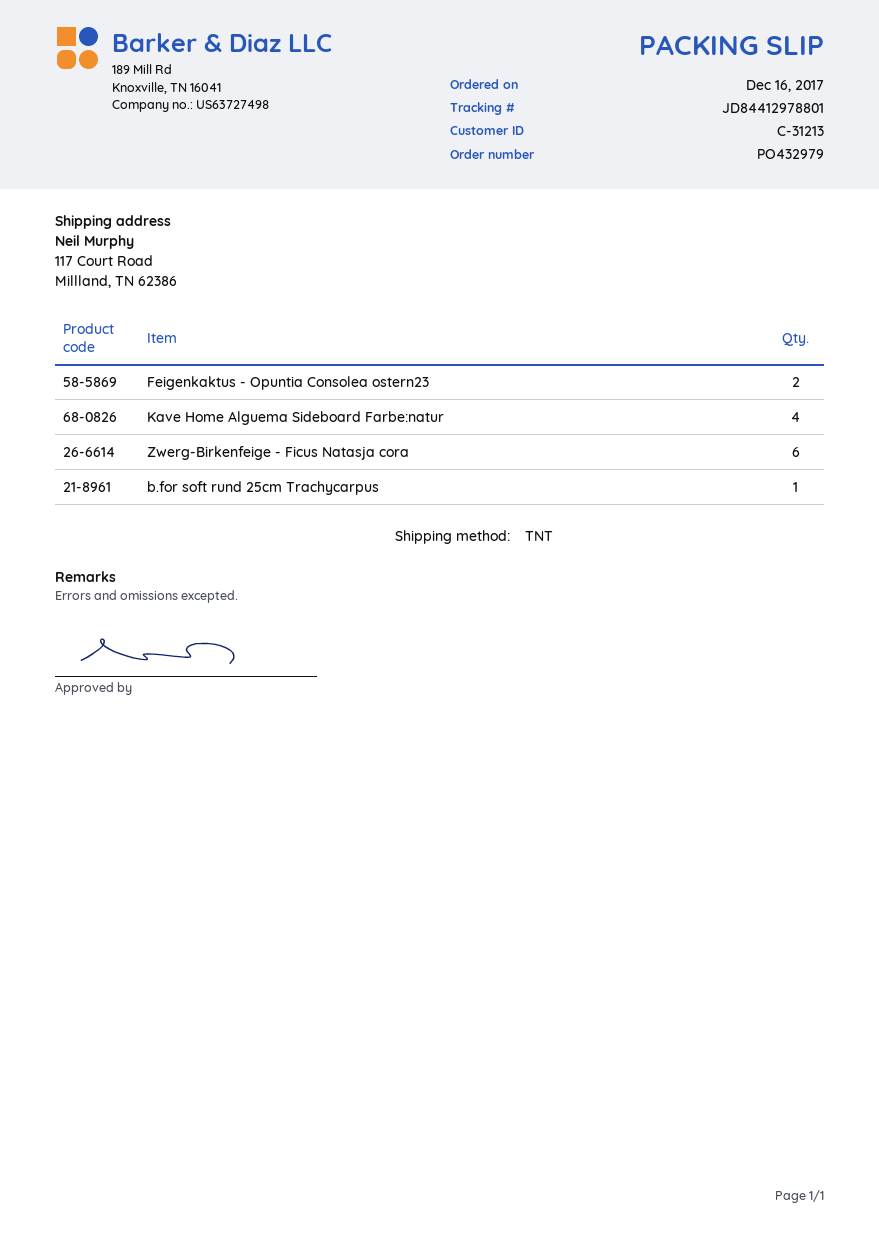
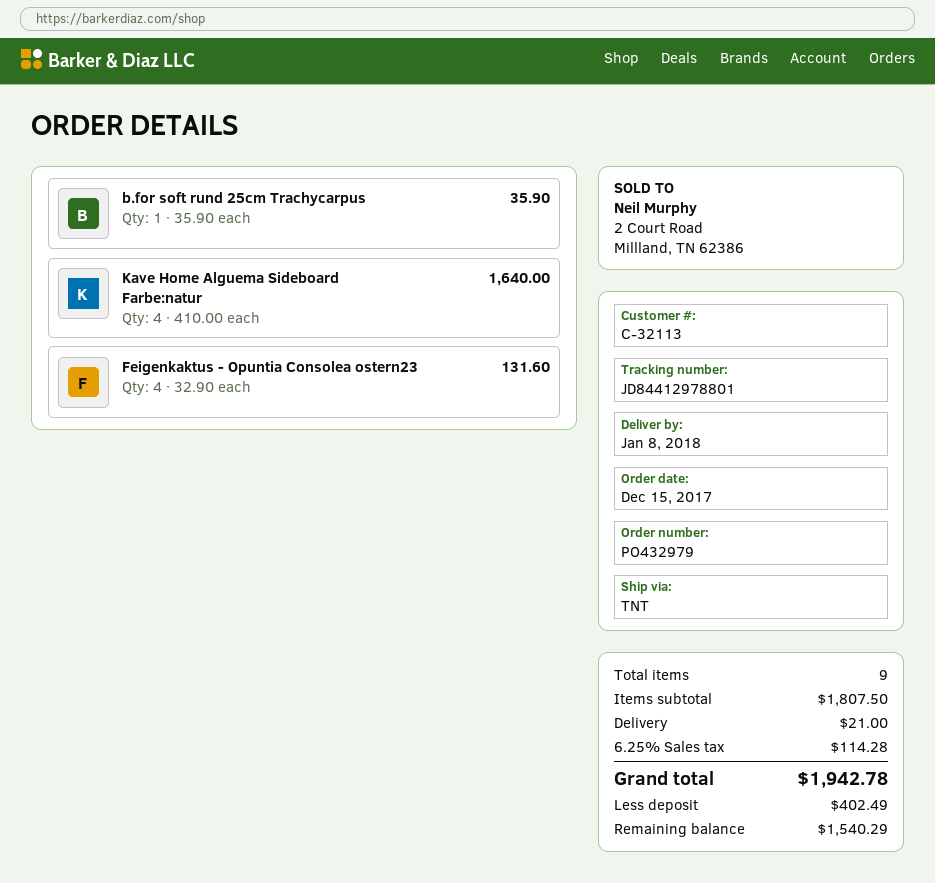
order date: 2017-12-16 -> 2017-12-15
customer number: C-31213 -> C-32113
Feigenkaktus - Opuntia Consolea ostern23: 2 -> 4
Zwerg-Birkenfeige - Ficus Natasja cora: 6 -> none

